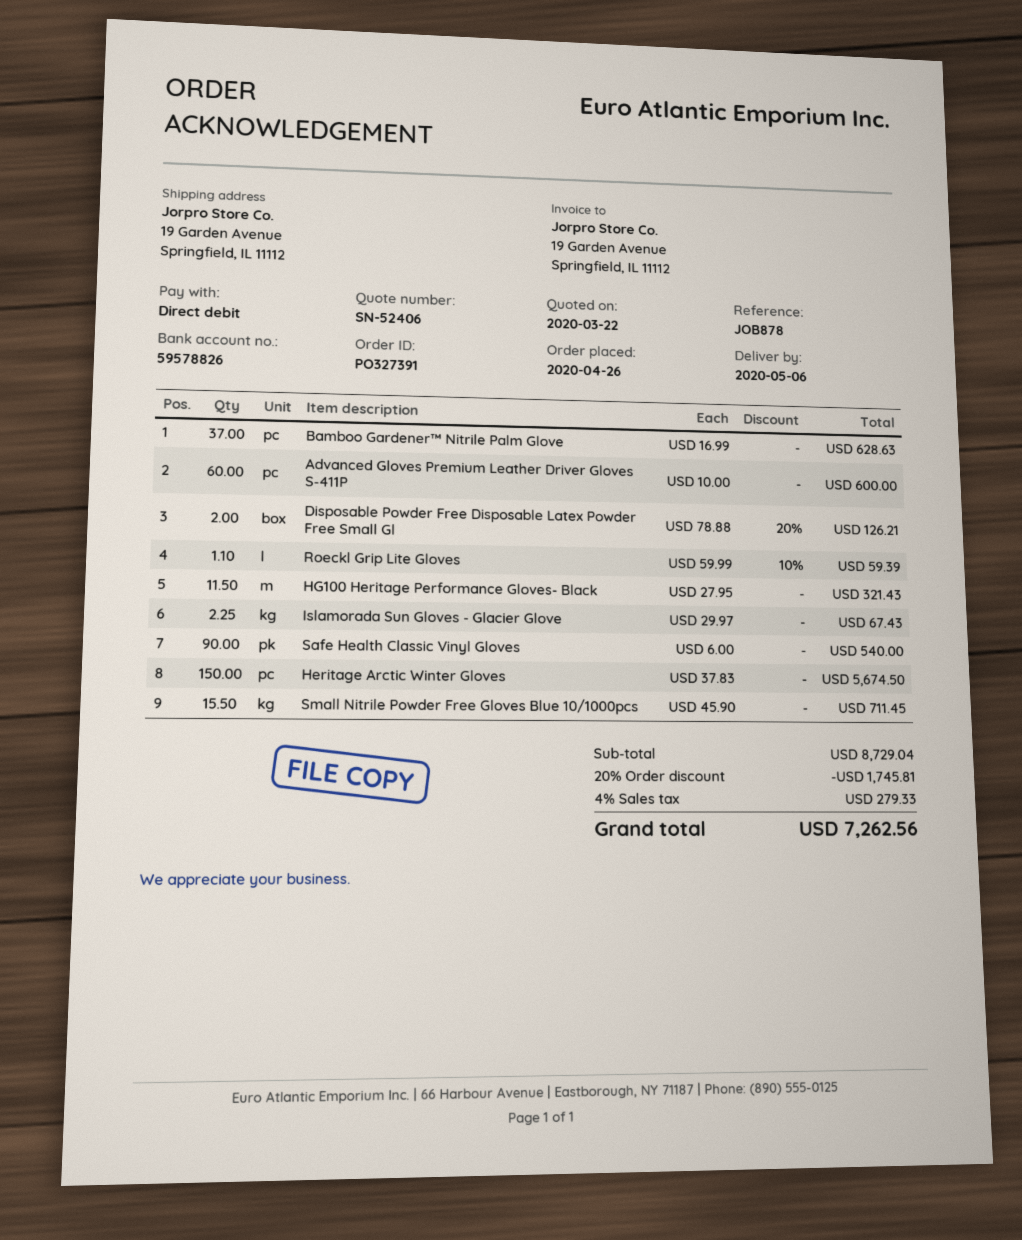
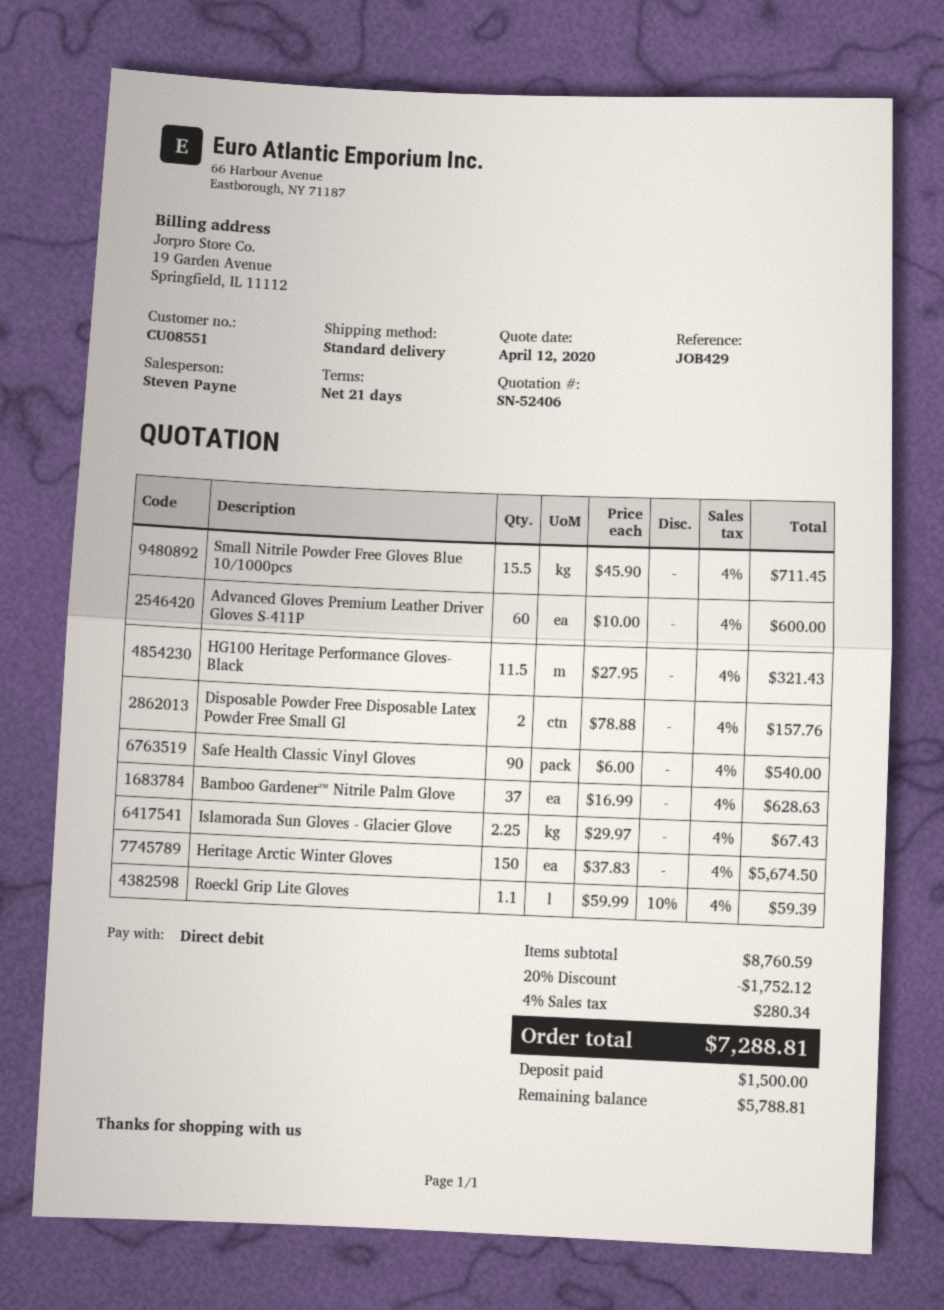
quote date: 2020-03-22 -> 2020-04-12
reference: JOB878 -> JOB429
Disposable Powder Free Disposable Latex Powder Free Small Gl: 2 x 78.88 - 20% = 126.21 -> 2 x 78.88 = 157.76
subtotal: 8729.04 -> 8760.59
discount: 20% = 1745.81 -> 20% = 1752.12
tax: 4% = 279.33 -> 4% = 280.34
total: 7262.56 -> 7288.81

